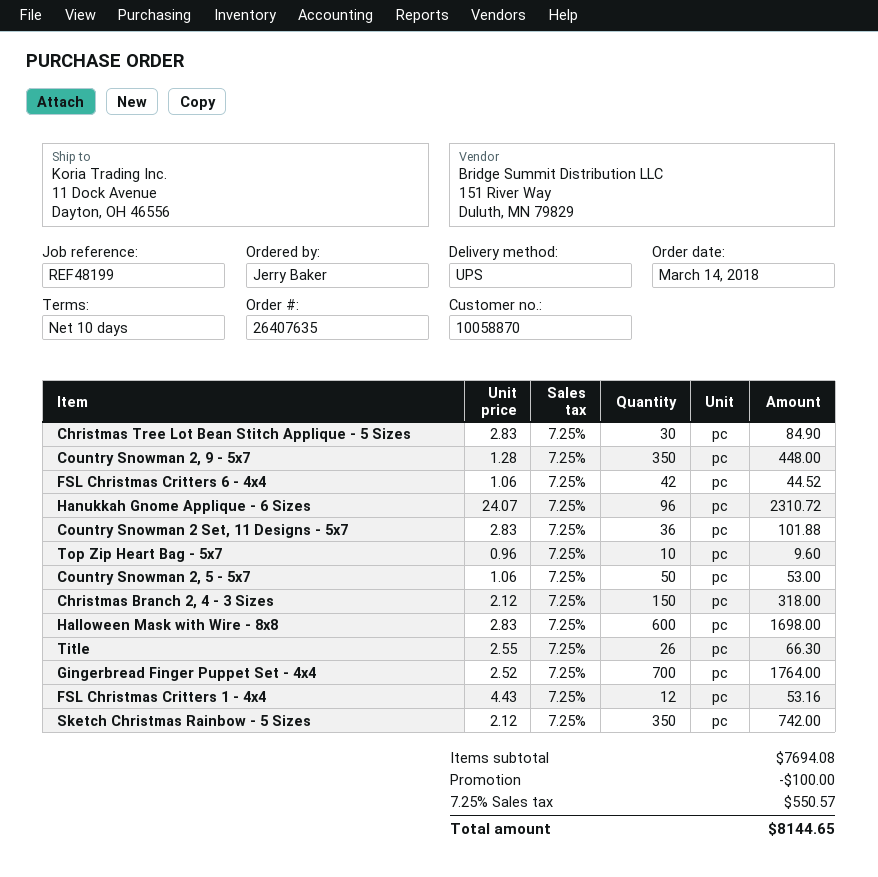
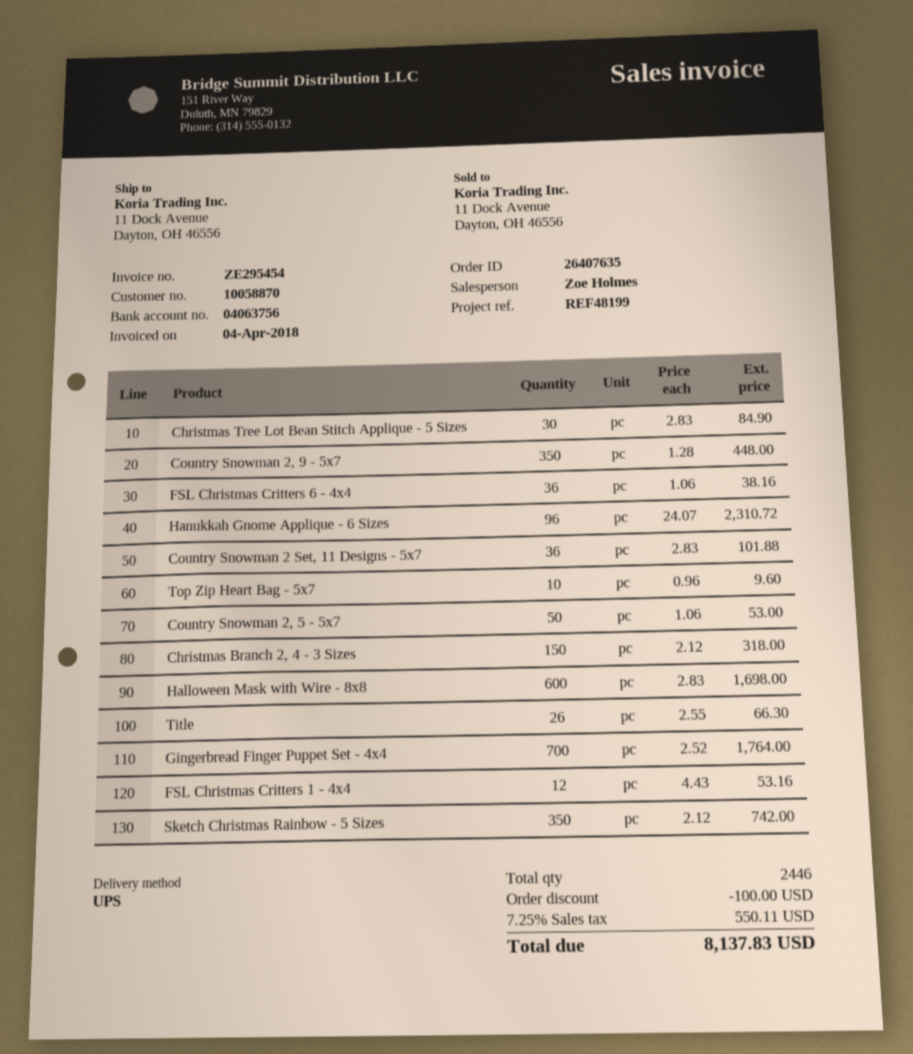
FSL Christmas Critters 6 - 4x4: 42 x 1.06 = 44.52 -> 36 x 1.06 = 38.16
tax: 7.25% = 550.57 -> 7.25% = 550.11
total: 8144.65 -> 8137.83

